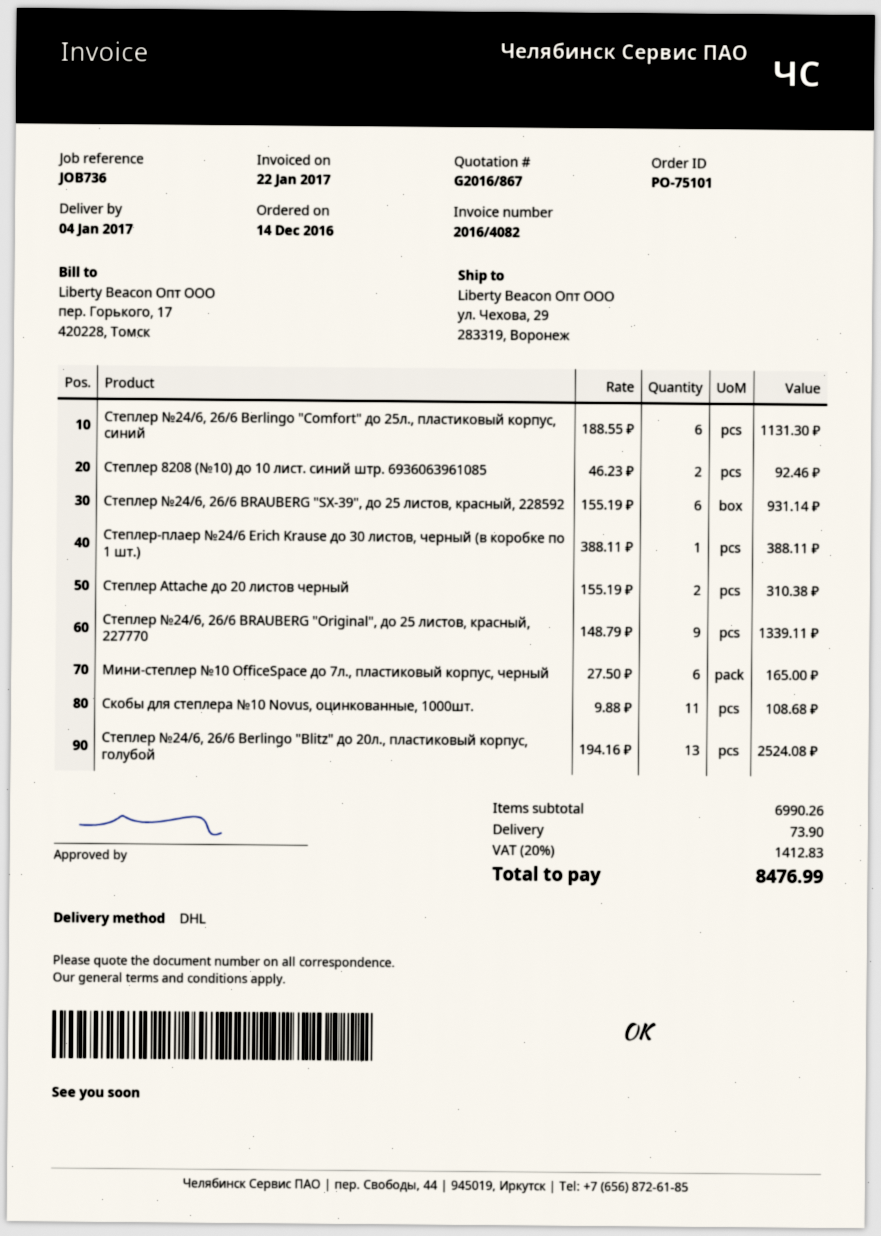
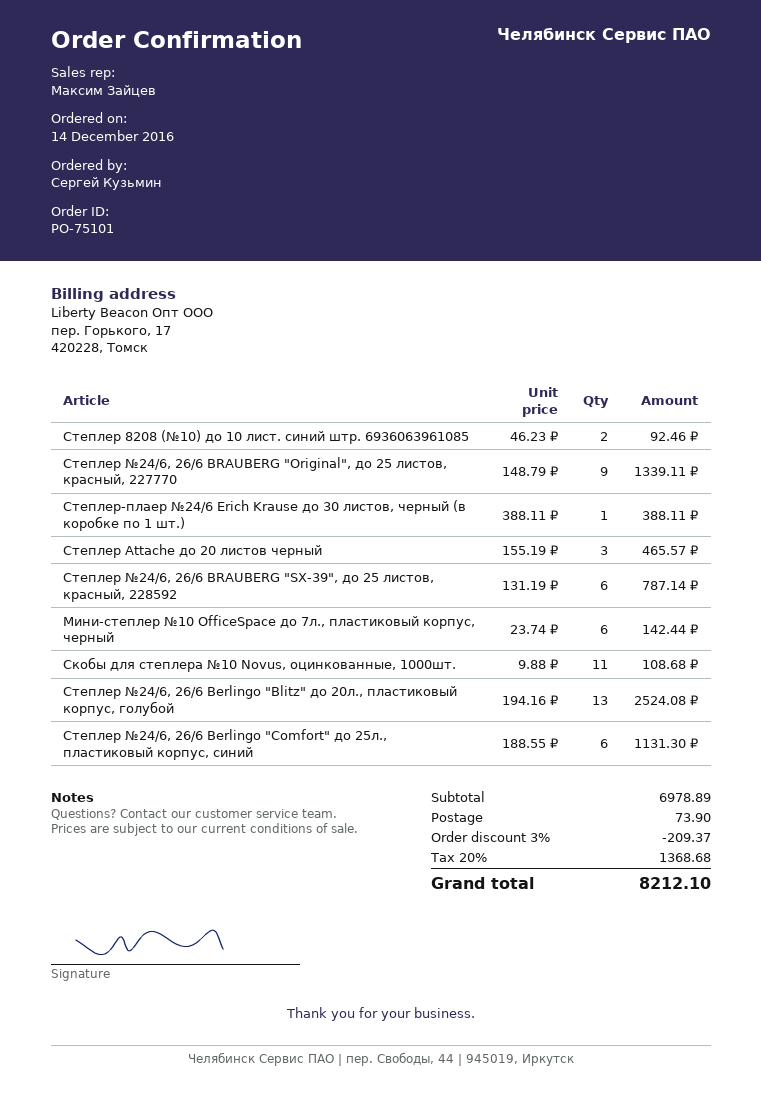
Степлер №24/6, 26/6 BRAUBERG "SX-39", до 25 листов, красный, 228592: 6 x 155.19 = 931.14 -> 6 x 131.19 = 787.14
Степлер Attache до 20 листов черный: 2 x 155.19 = 310.38 -> 3 x 155.19 = 465.57
Мини-степлер №10 OfficeSpace до 7л., пластиковый корпус, черный: 6 x 27.50 = 165.00 -> 6 x 23.74 = 142.44
subtotal: 6990.26 -> 6978.89
discount: none -> 3% = 209.37
tax: 20% = 1412.83 -> 20% = 1368.68
total: 8476.99 -> 8212.10

